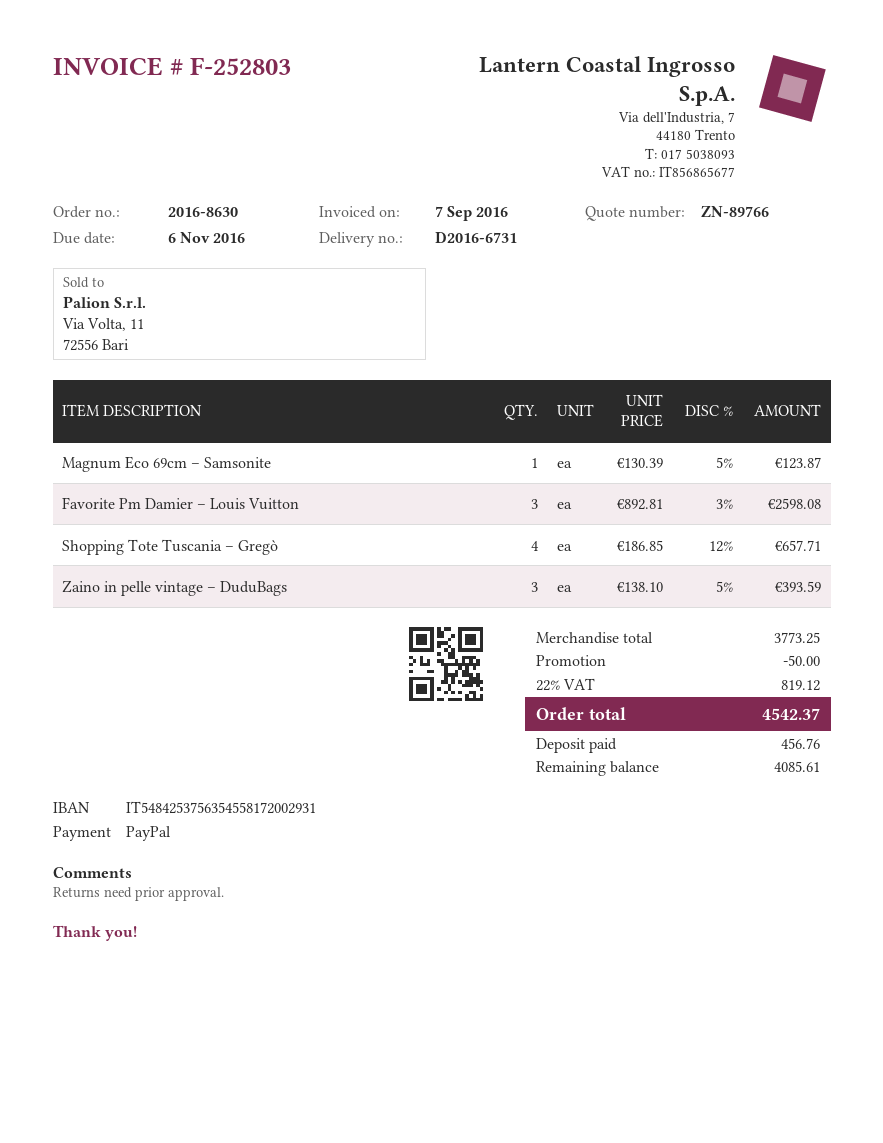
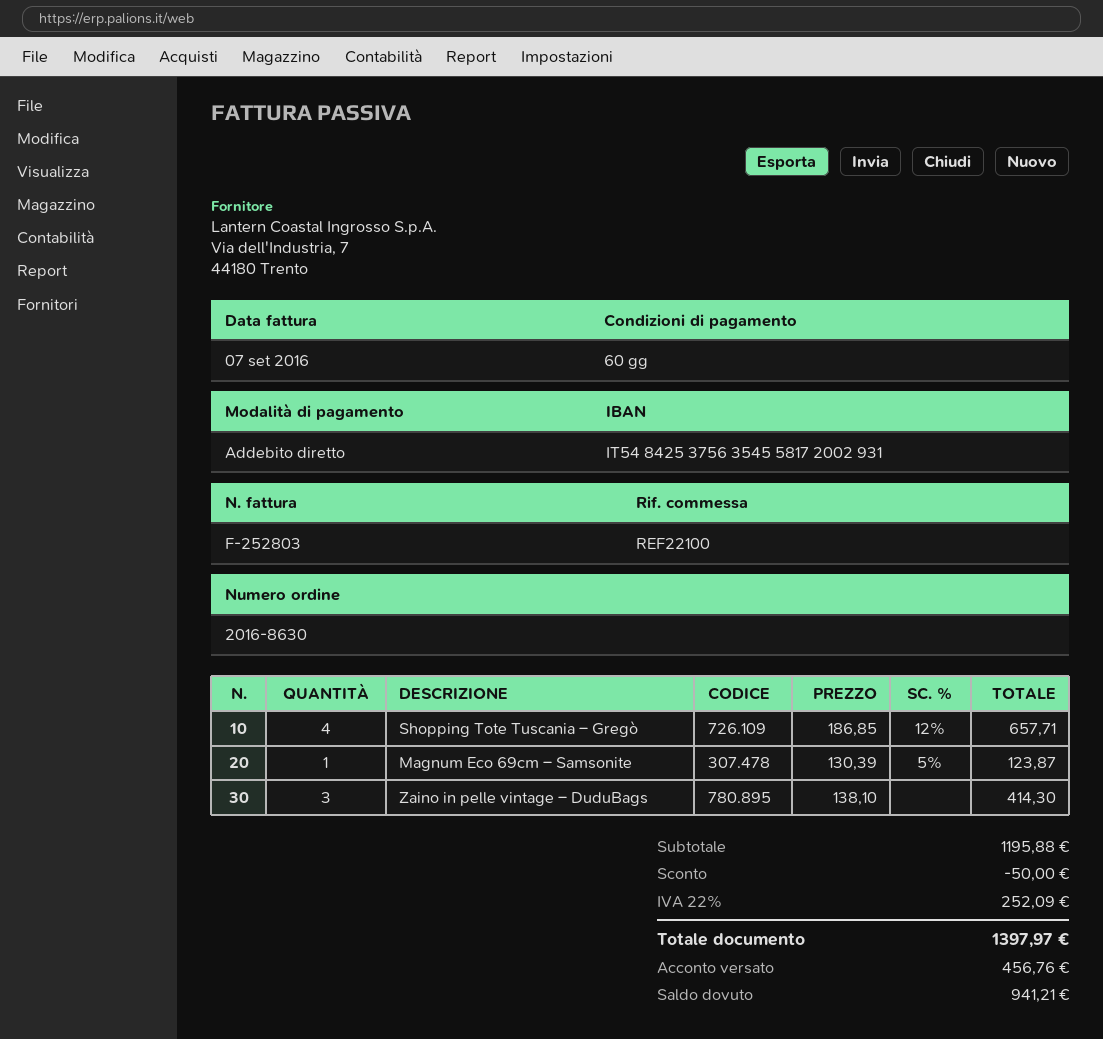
payment method: PayPal -> direct debit
Favorite Pm Damier – Louis Vuitton: 3 x 892.81 - 3% = 2598.08 -> none
Zaino in pelle vintage – DuduBags: 3 x 138.10 - 5% = 393.59 -> 3 x 138.10 = 414.30
subtotal: 3773.25 -> 1195.88
tax: 22% = 819.12 -> 22% = 252.09
total: 4542.37 -> 1397.97
balance: 4085.61 -> 941.21

